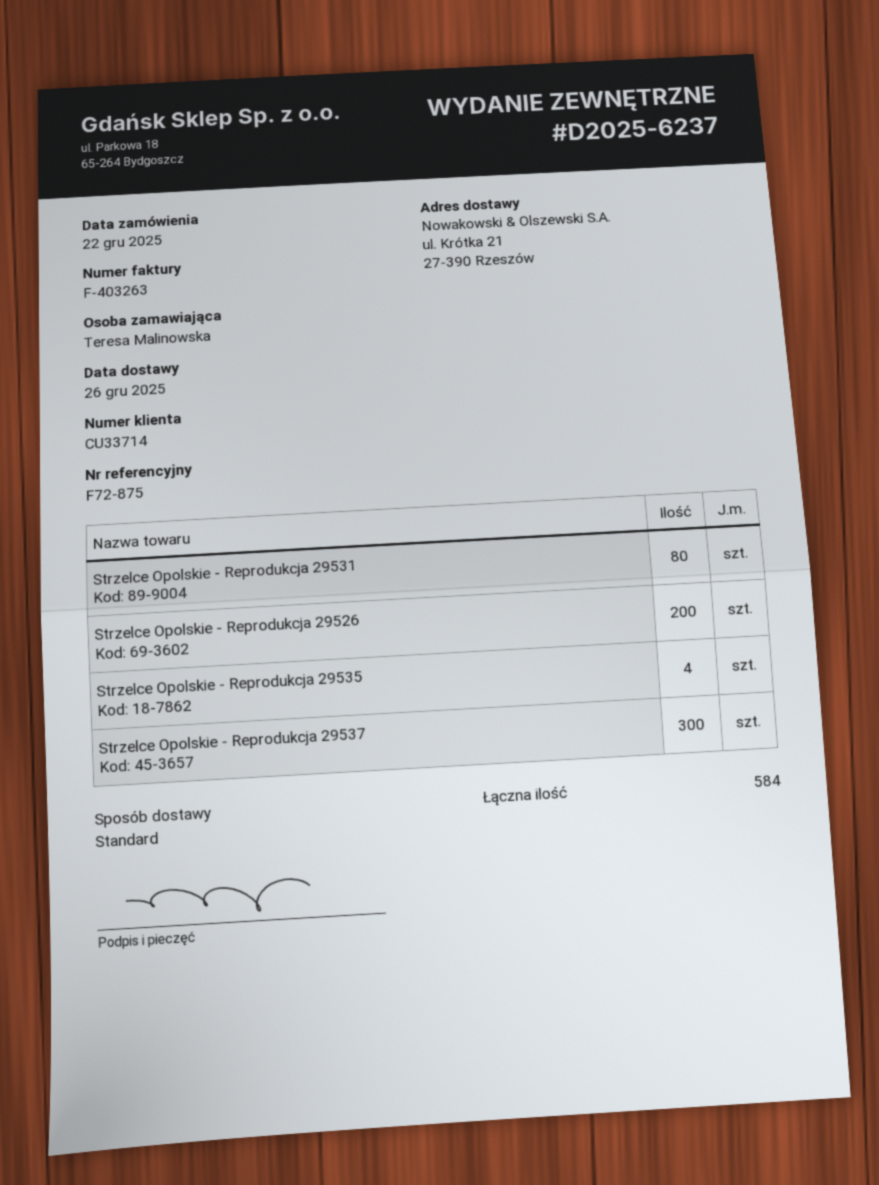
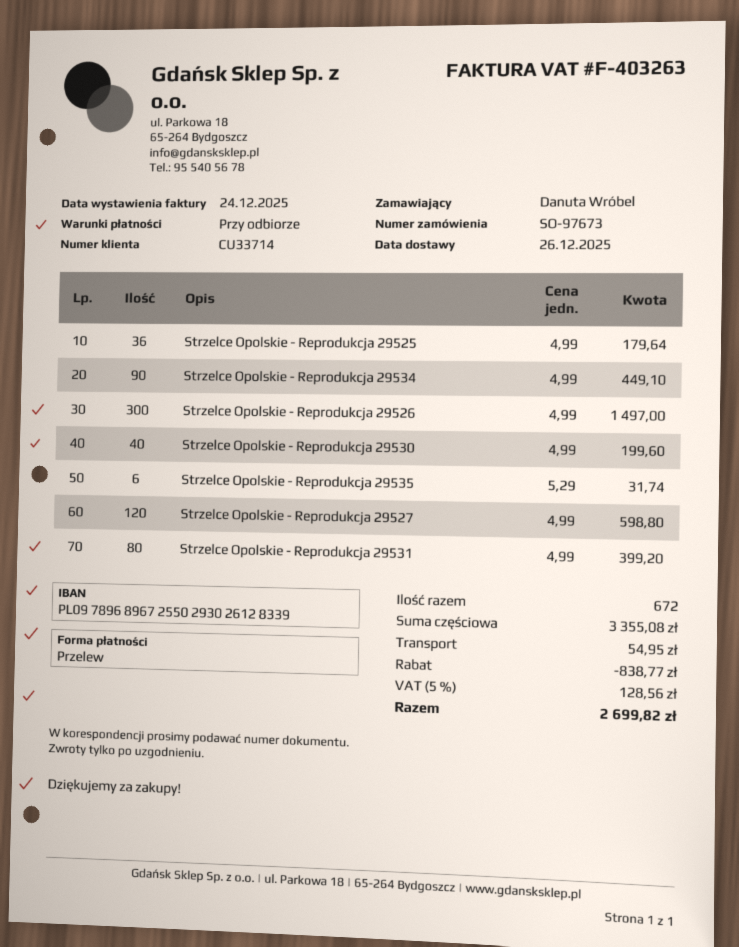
ordered by: Teresa Malinowska -> Danuta Wróbel
Strzelce Opolskie - Reprodukcja 29526: 200 -> 300
Strzelce Opolskie - Reprodukcja 29535: 4 -> 6
Strzelce Opolskie - Reprodukcja 29537: 300 -> none
Strzelce Opolskie - Reprodukcja 29525: none -> 36
Strzelce Opolskie - Reprodukcja 29534: none -> 90
Strzelce Opolskie - Reprodukcja 29530: none -> 40
Strzelce Opolskie - Reprodukcja 29527: none -> 120
total quantity: 584 -> 672

